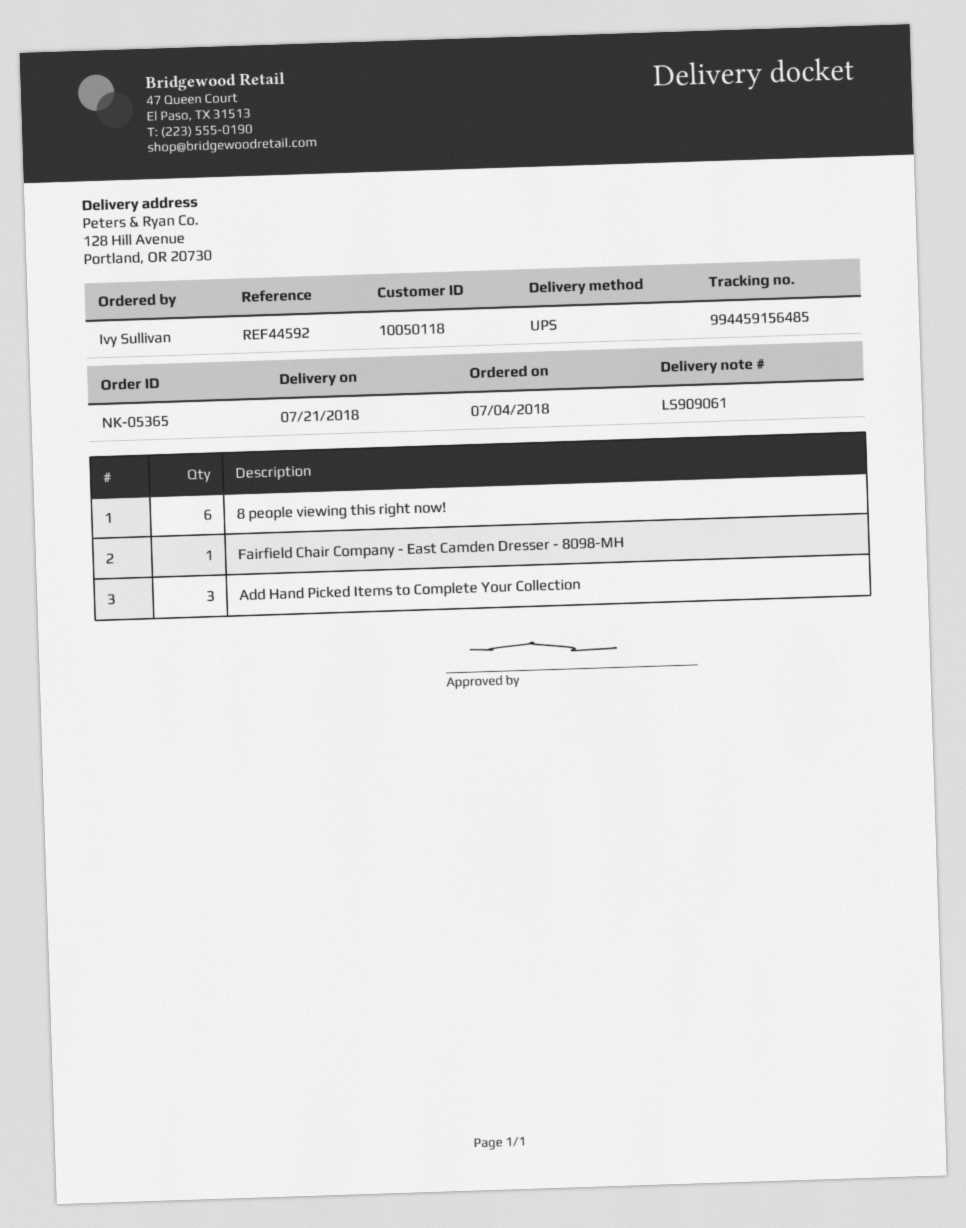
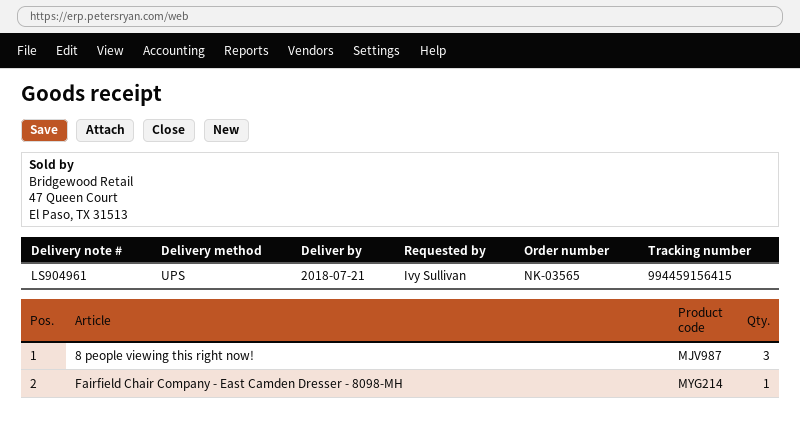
order number: NK-05365 -> NK-03565
delivery note number: LS909061 -> LS904961
tracking number: 994459156485 -> 994459156415
8 people viewing this right now!: 6 -> 3
Add Hand Picked Items to Complete Your Collection: 3 -> none

